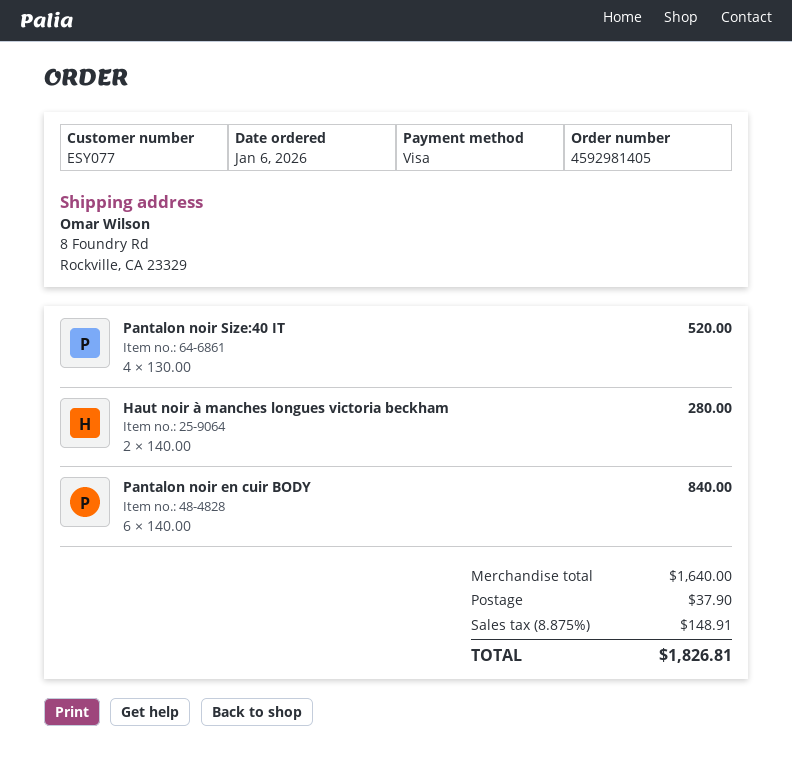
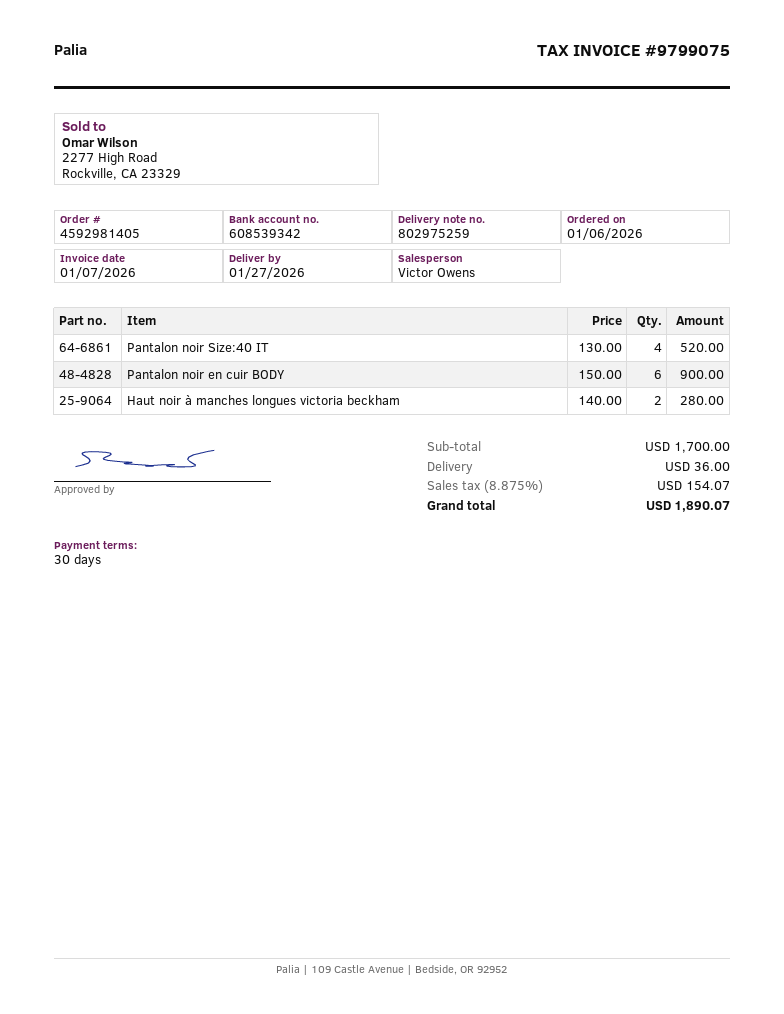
Pantalon noir en cuir BODY: 6 x 140.00 = 840.00 -> 6 x 150.00 = 900.00
subtotal: 1640.00 -> 1700.00
shipping: 37.90 -> 36.00
tax: 8.875% = 148.91 -> 8.875% = 154.07
total: 1826.81 -> 1890.07

